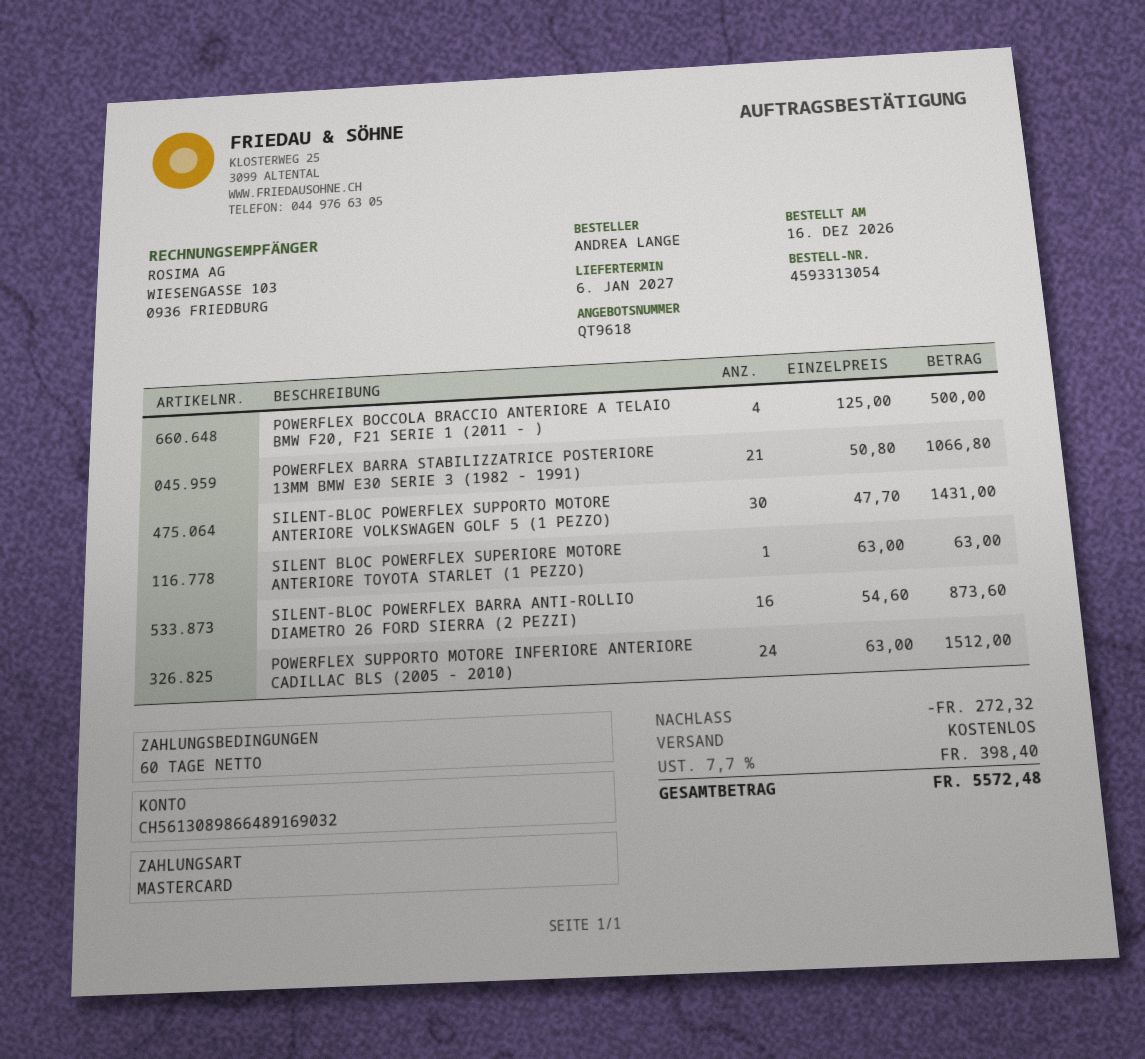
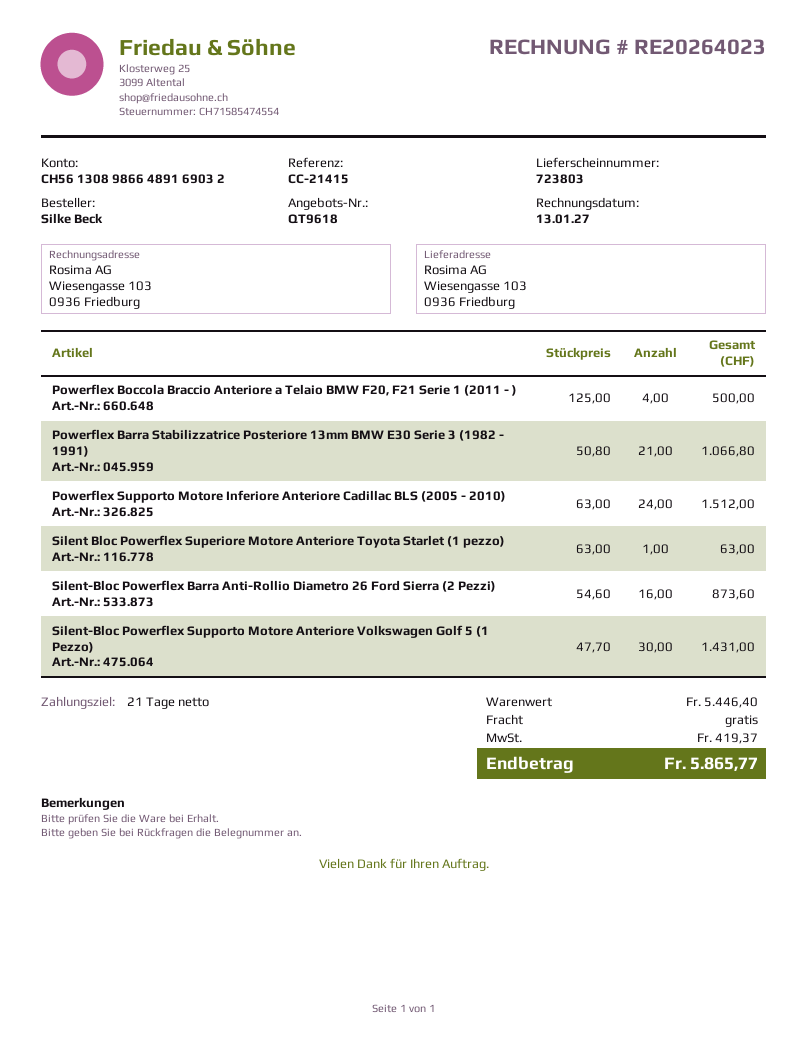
payment terms: 60 days -> 21 days
ordered by: ANDREA LANGE -> Silke Beck
discount: 272.32 -> none
tax: 398.40 -> 419.37
total: 5572.48 -> 5865.77

